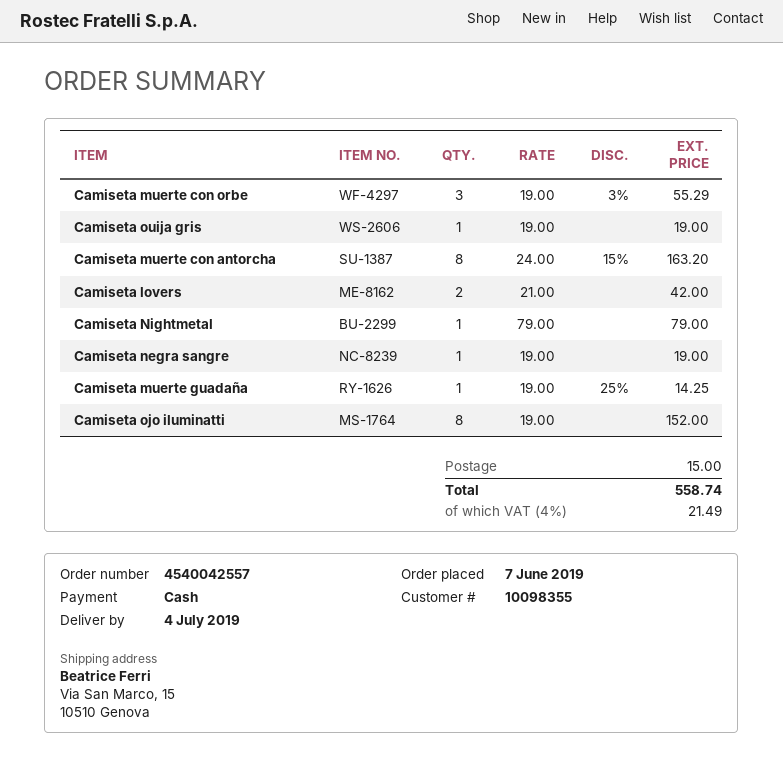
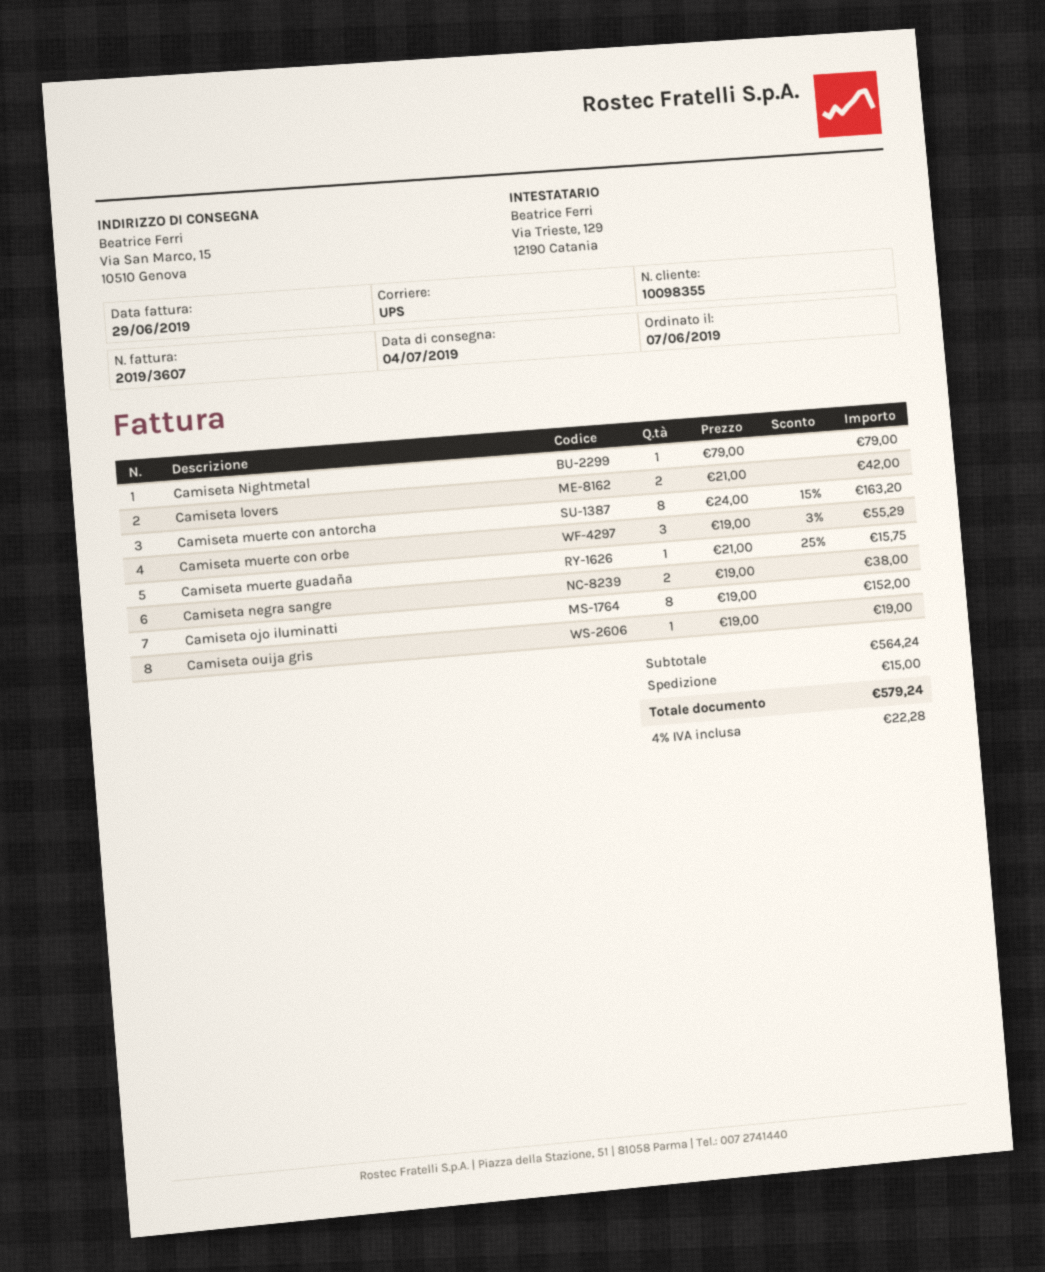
Camiseta negra sangre: 1 x 19.00 = 19.00 -> 2 x 19.00 = 38.00
Camiseta muerte guadaña: 1 x 19.00 - 25% = 14.25 -> 1 x 21.00 - 25% = 15.75
tax: 4% = 21.49 -> 4% = 22.28
total: 558.74 -> 579.24

